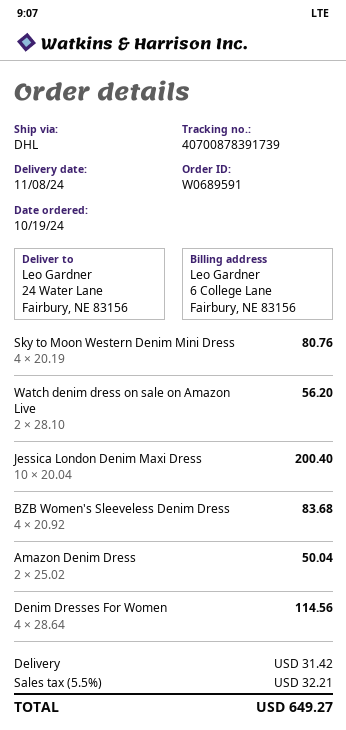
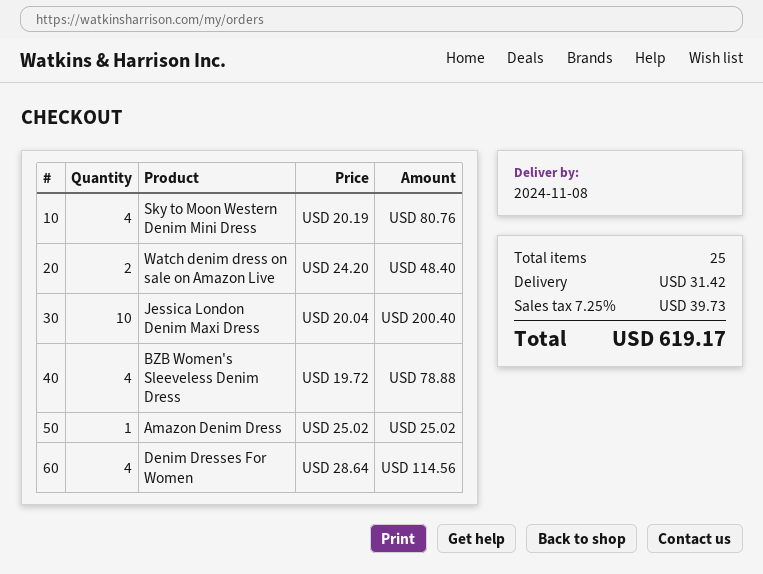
Watch denim dress on sale on Amazon Live: 2 x 28.10 = 56.20 -> 2 x 24.20 = 48.40
BZB Women's Sleeveless Denim Dress: 4 x 20.92 = 83.68 -> 4 x 19.72 = 78.88
Amazon Denim Dress: 2 x 25.02 = 50.04 -> 1 x 25.02 = 25.02
tax: 5.5% = 32.21 -> 7.25% = 39.73
total: 649.27 -> 619.17

